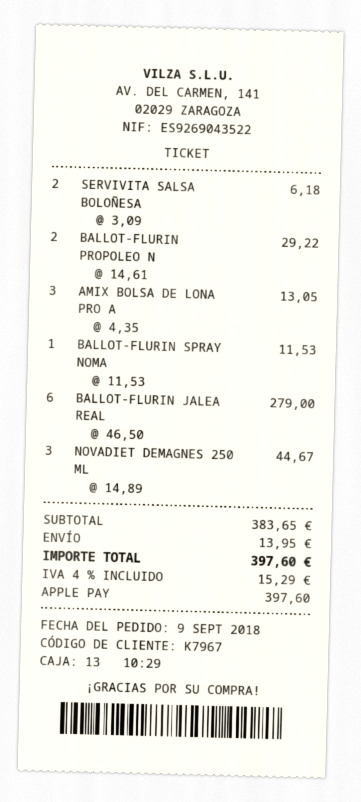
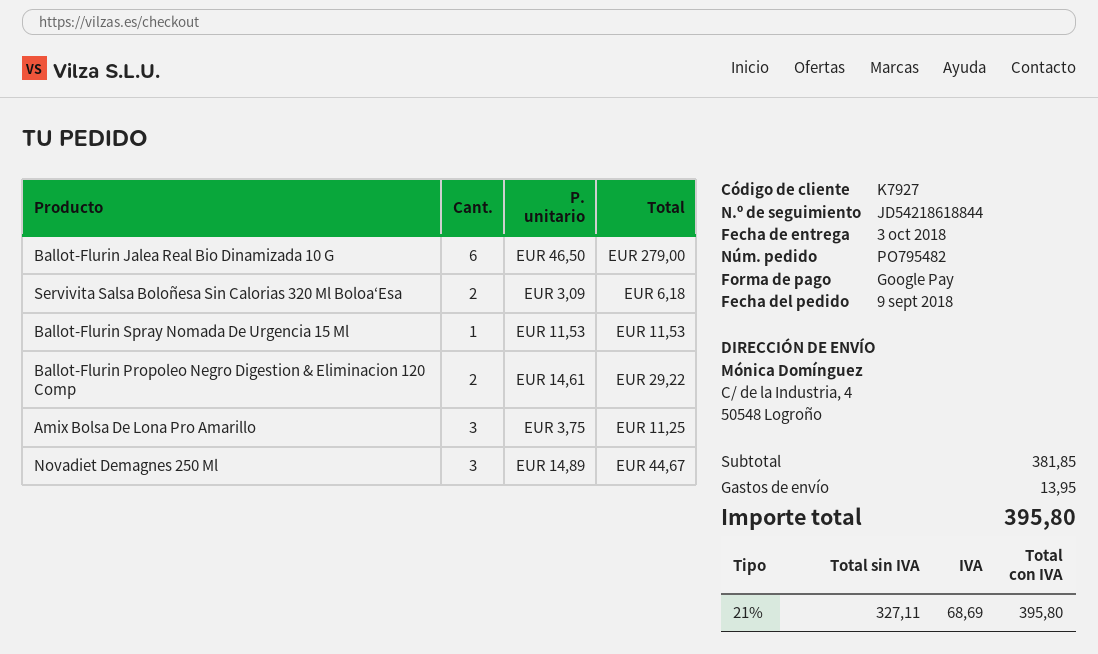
customer number: K7967 -> K7927
payment method: Apple Pay -> Google Pay
AMIX BOLSA DE LONA PRO A: 3 x 4.35 = 13.05 -> 3 x 3.75 = 11.25
subtotal: 383.65 -> 381.85
tax: 4% = 15.29 -> 21% = 68.69
total: 397.60 -> 395.80

